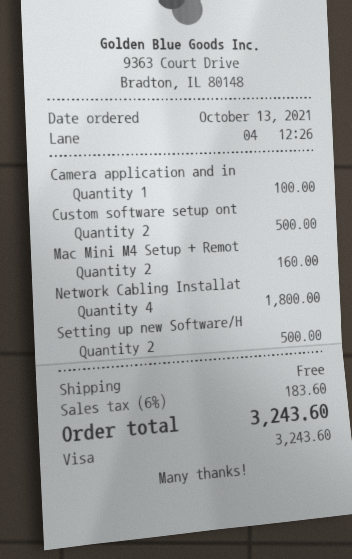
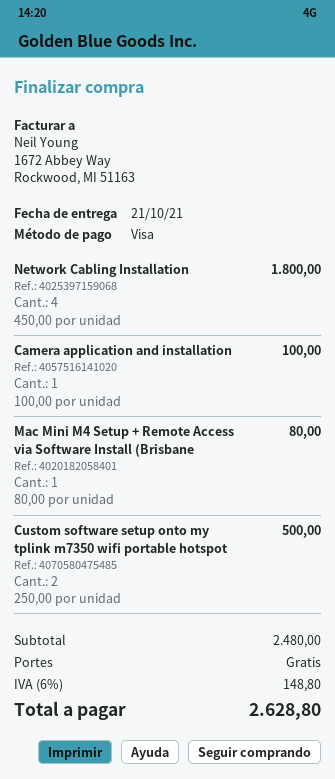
Mac Mini M4 Setup + Remot: 2 for 160.00 -> 1 for 80.00
Setting up new Software/H: 2 for 500.00 -> none
tax: 6% = 183.60 -> 6% = 148.80
total: 3243.60 -> 2628.80

